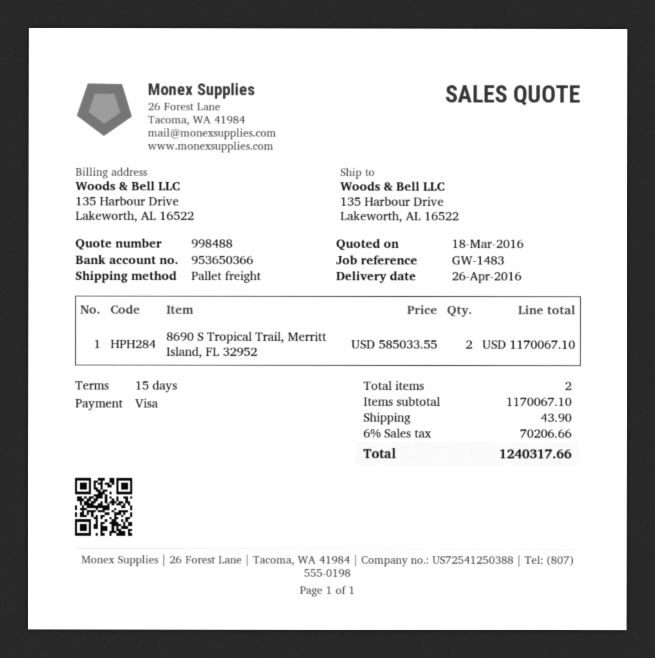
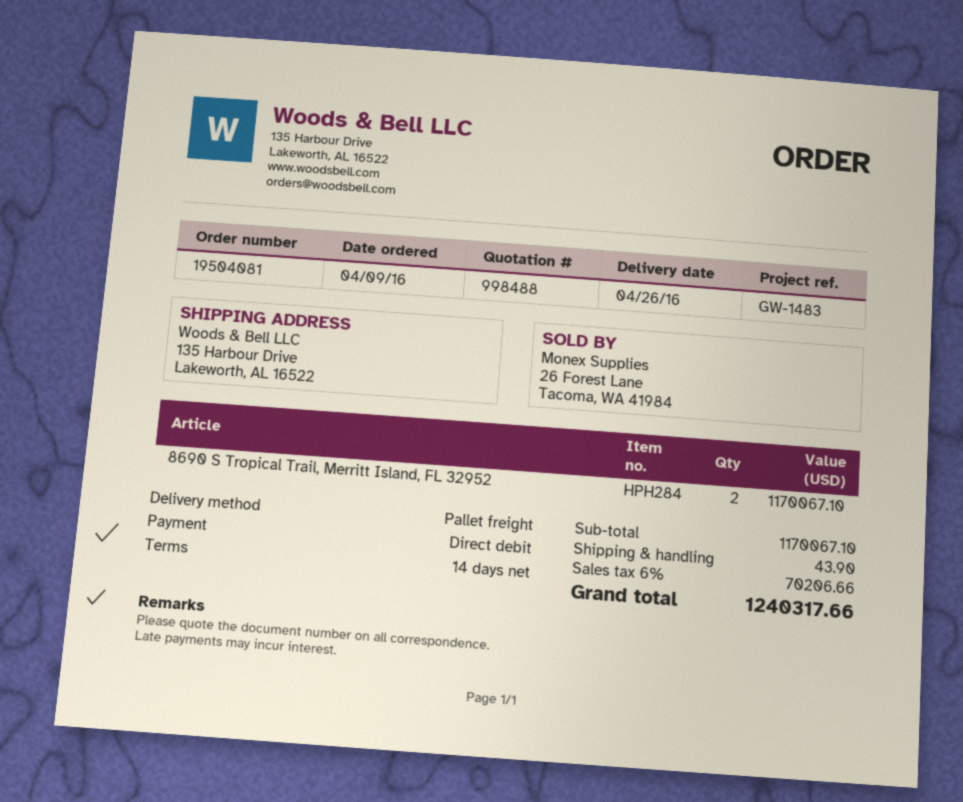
payment terms: 15 days -> 14 days
payment method: Visa -> direct debit

